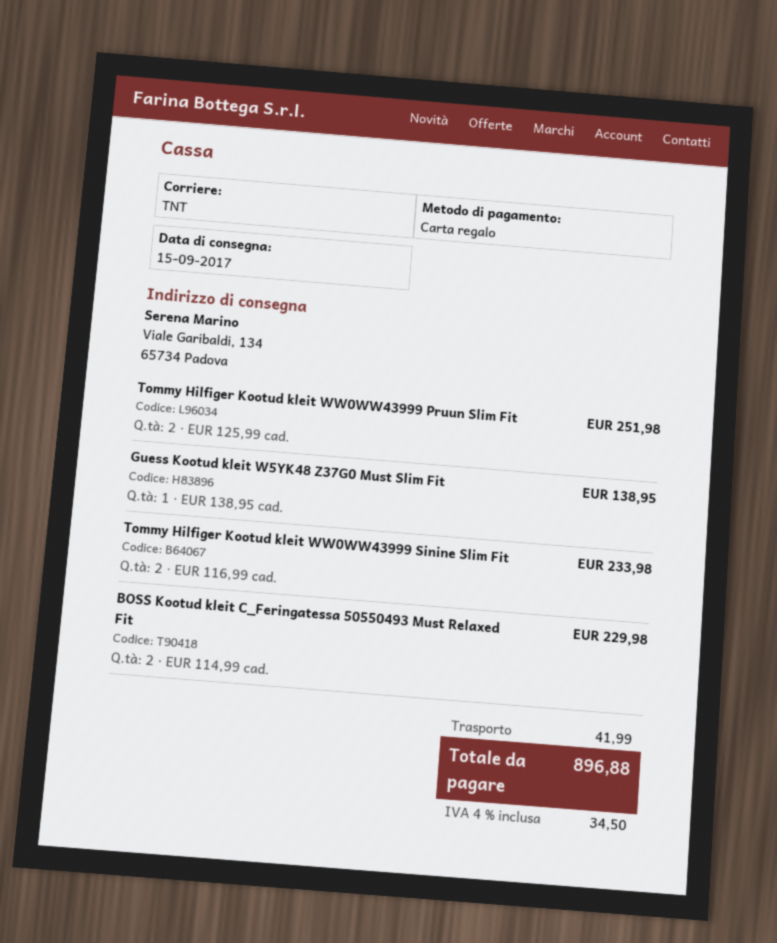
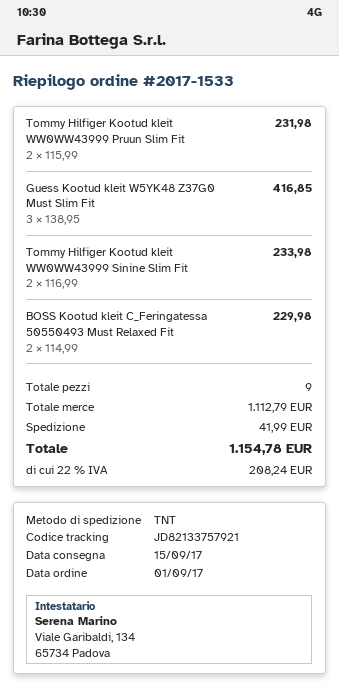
Tommy Hilfiger Kootud kleit WW0WW43999 Pruun Slim Fit: 2 x 125.99 = 251.98 -> 2 x 115.99 = 231.98
Guess Kootud kleit W5YK48 Z37G0 Must Slim Fit: 1 x 138.95 = 138.95 -> 3 x 138.95 = 416.85
tax: 4% = 34.50 -> 22% = 208.24
total: 896.88 -> 1154.78

